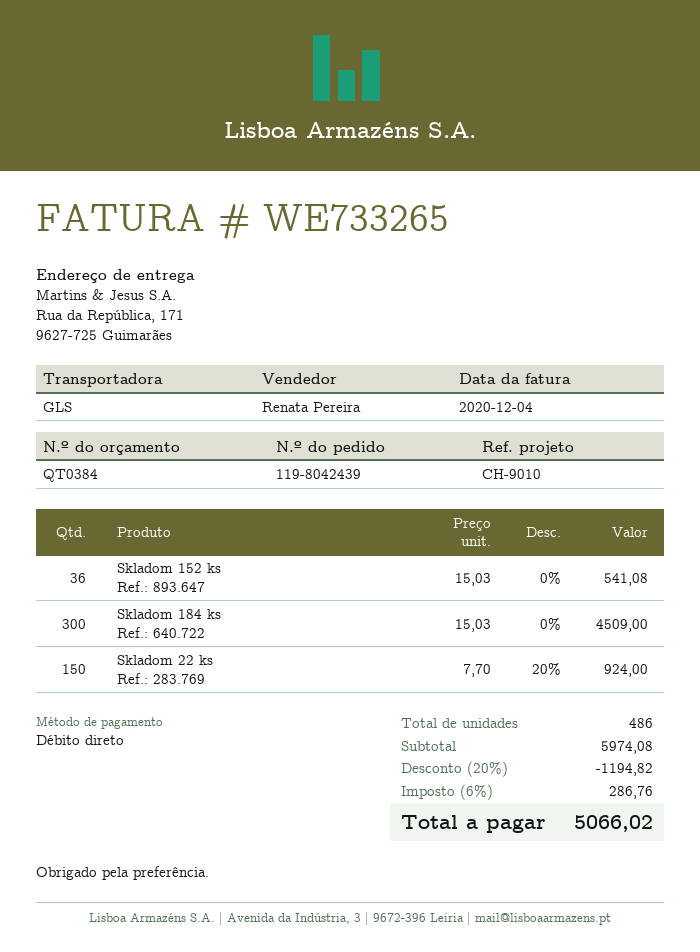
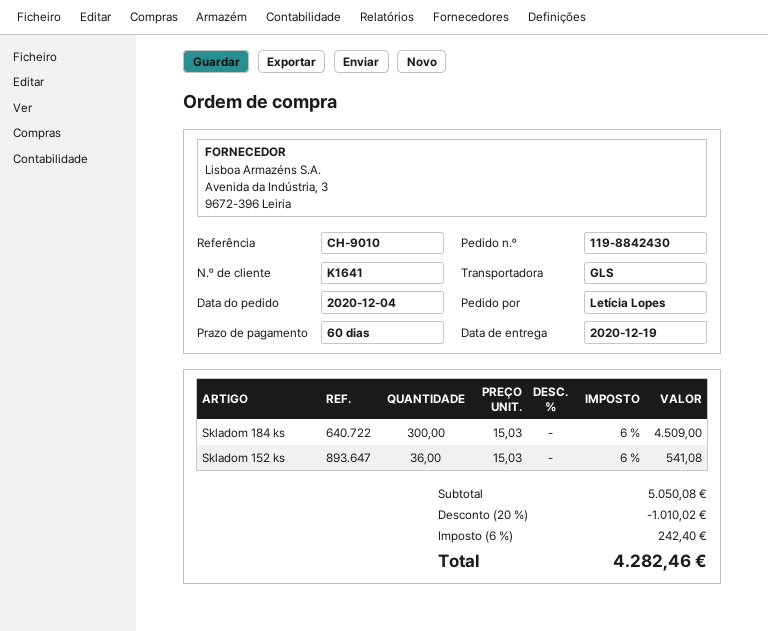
order number: 119-8042439 -> 119-8842430
Skladom 22 ks: 150 x 7.70 - 20% = 924.00 -> none
subtotal: 5974.08 -> 5050.08
discount: 20% = 1194.82 -> 20% = 1010.02
tax: 6% = 286.76 -> 6% = 242.40
total: 5066.02 -> 4282.46

